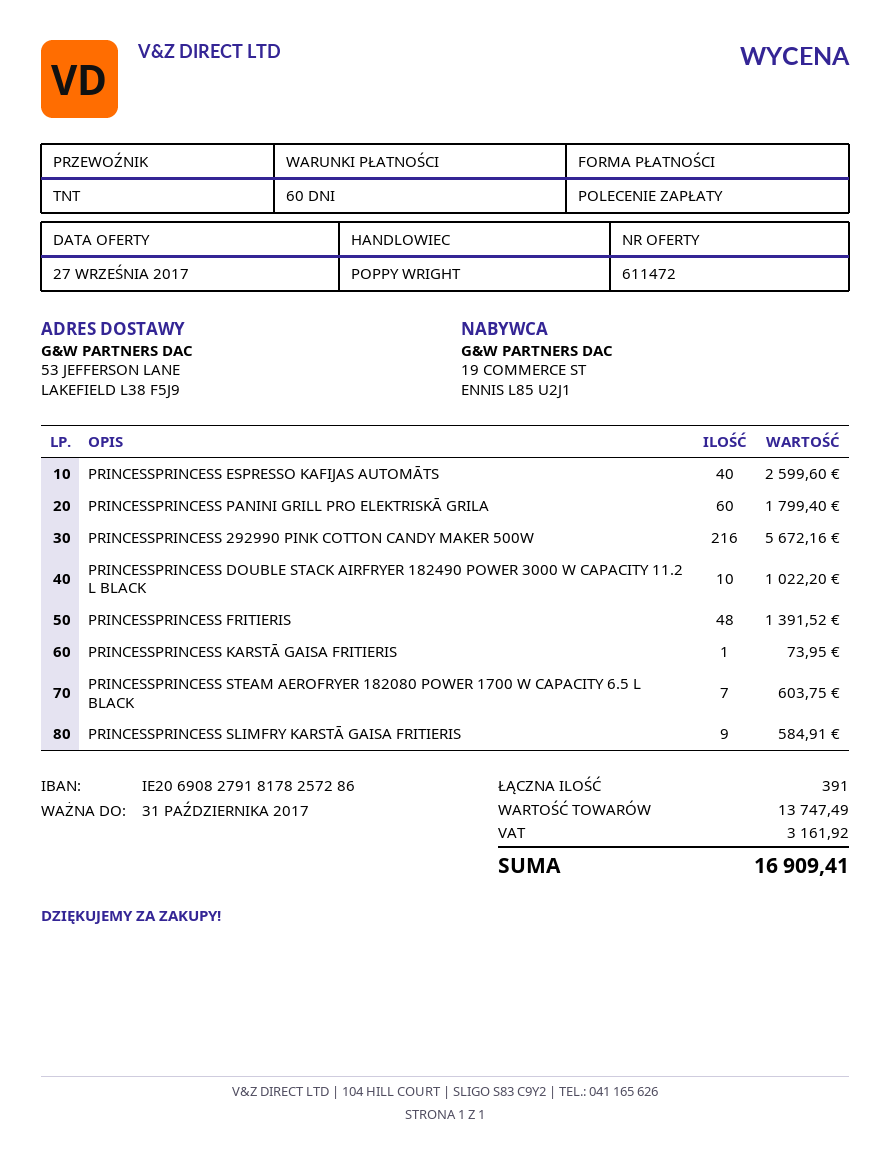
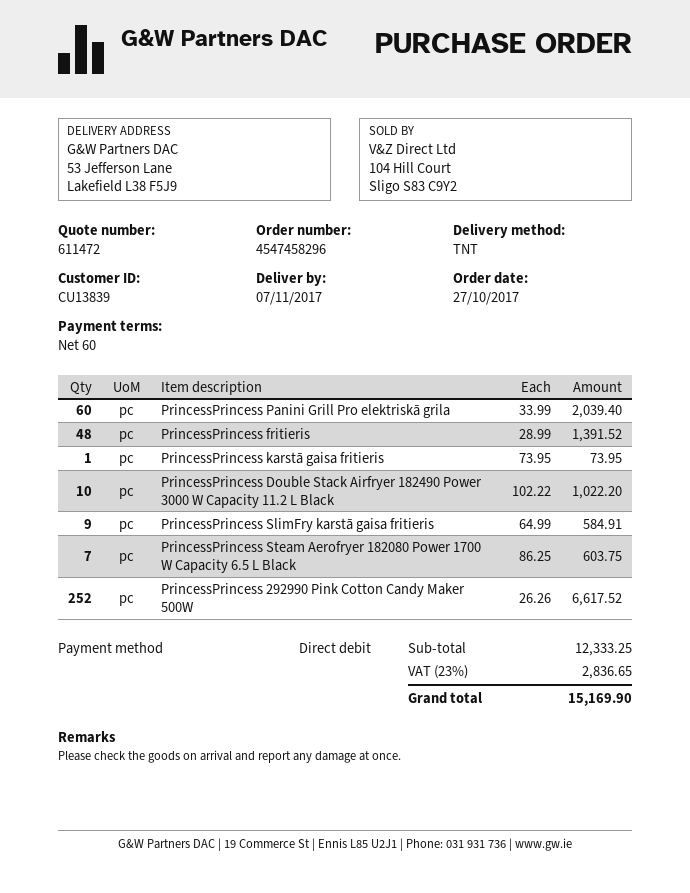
PRINCESSPRINCESS ESPRESSO KAFIJAS AUTOMĀTS: 40 for 2599.60 -> none
PRINCESSPRINCESS PANINI GRILL PRO ELEKTRISKĀ GRILA: 60 for 1799.40 -> 60 for 2039.40
PRINCESSPRINCESS 292990 PINK COTTON CANDY MAKER 500W: 216 for 5672.16 -> 252 for 6617.52
subtotal: 13747.49 -> 12333.25
tax: 3161.92 -> 2836.65
total: 16909.41 -> 15169.90

